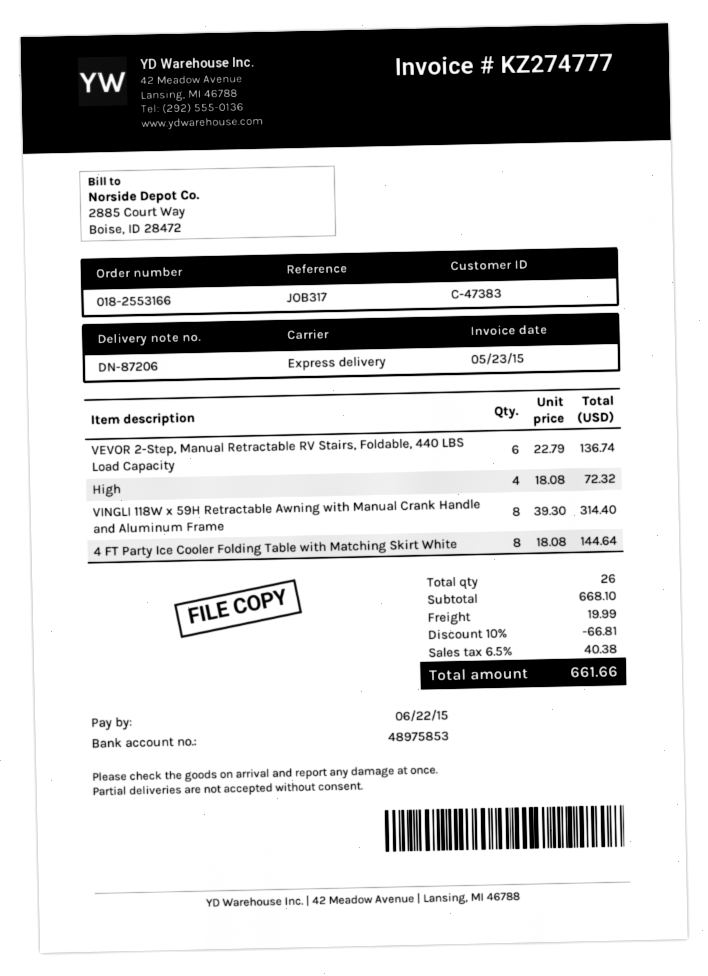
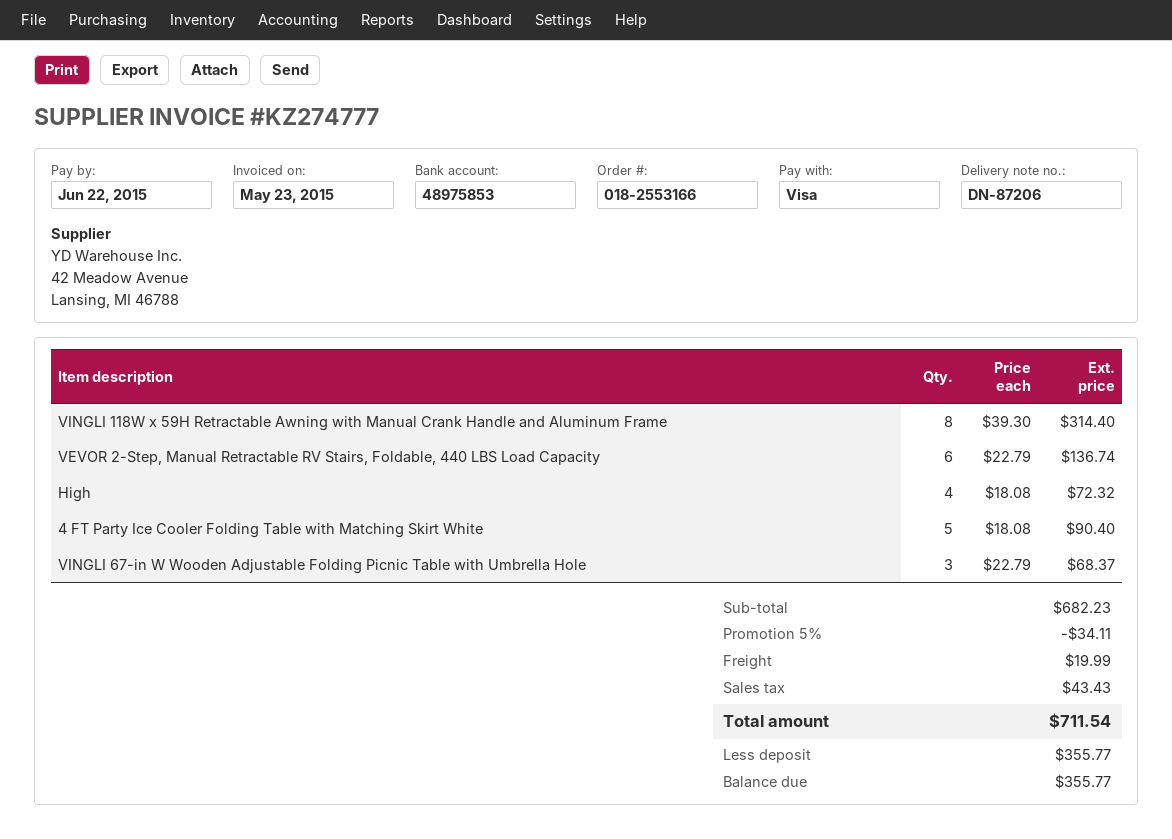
4 FT Party Ice Cooler Folding Table with Matching Skirt White: 8 x 18.08 = 144.64 -> 5 x 18.08 = 90.40
VINGLI 67-in W Wooden Adjustable Folding Picnic Table with Umbrella Hole: none -> 3 x 22.79 = 68.37
subtotal: 668.10 -> 682.23
discount: 10% = 66.81 -> 5% = 34.11
tax: 40.38 -> 43.43
total: 661.66 -> 711.54

